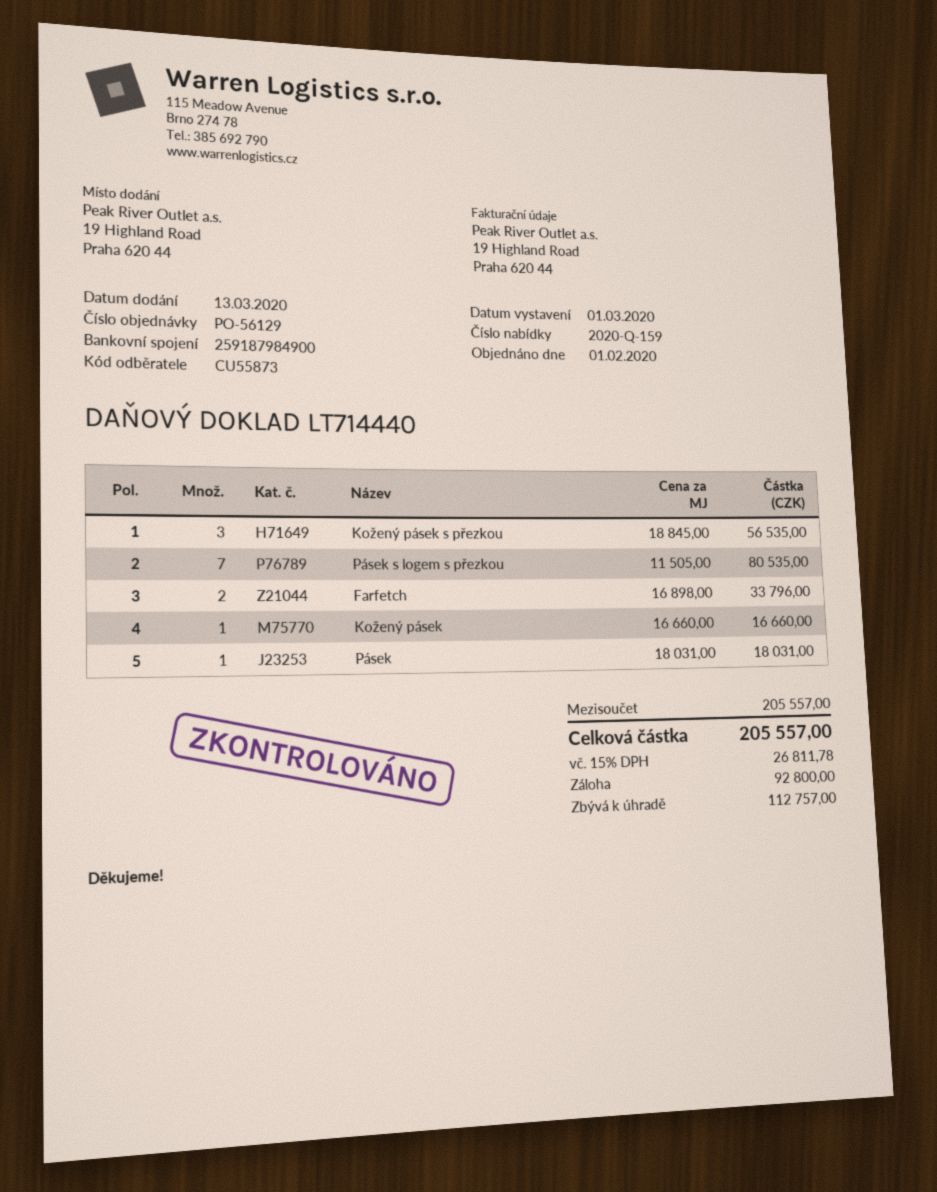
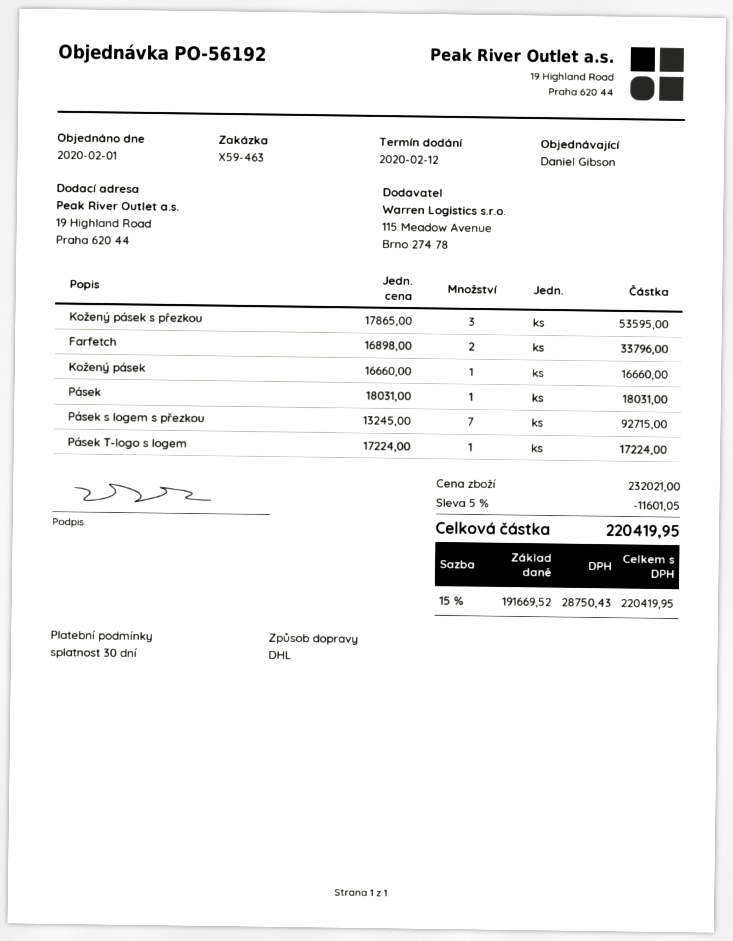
order number: PO-56129 -> PO-56192
delivery date: 2020-03-13 -> 2020-02-12
Kožený pásek s přezkou: 3 x 18845.00 = 56535.00 -> 3 x 17865.00 = 53595.00
Pásek s logem s přezkou: 7 x 11505.00 = 80535.00 -> 7 x 13245.00 = 92715.00
Pásek T-logo s logem: none -> 1 x 17224.00 = 17224.00
subtotal: 205557.00 -> 232021.00
discount: none -> 5% = 11601.05
tax: 15% = 26811.78 -> 15% = 28750.43
total: 205557.00 -> 220419.95

